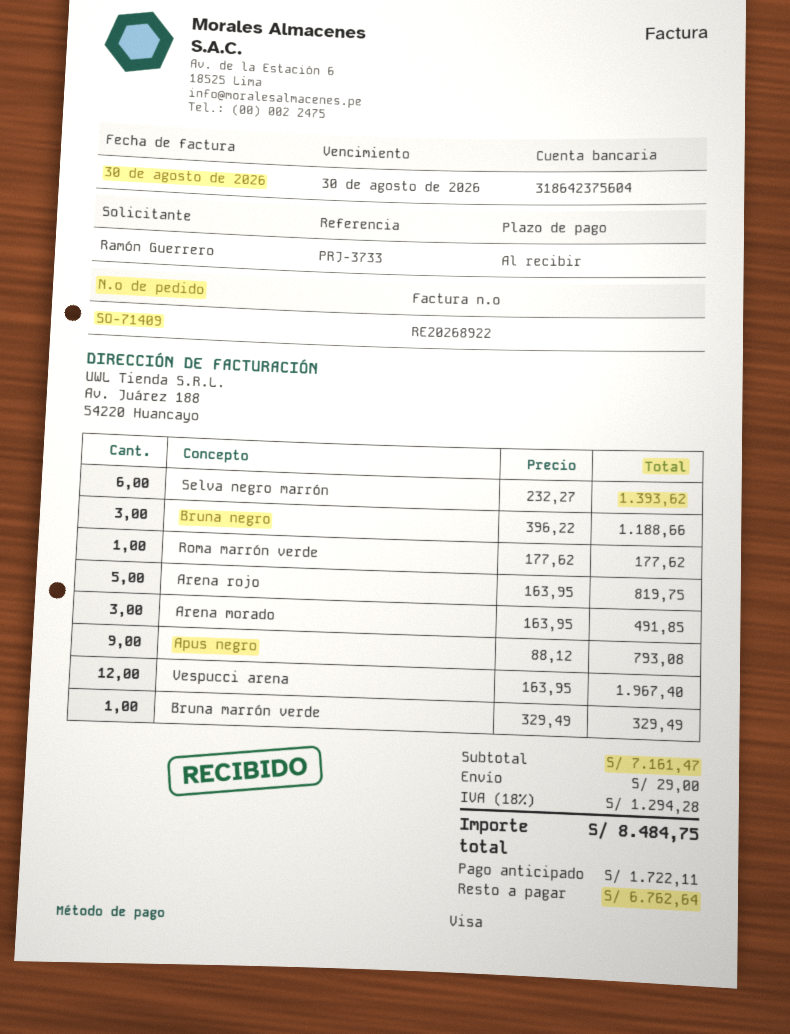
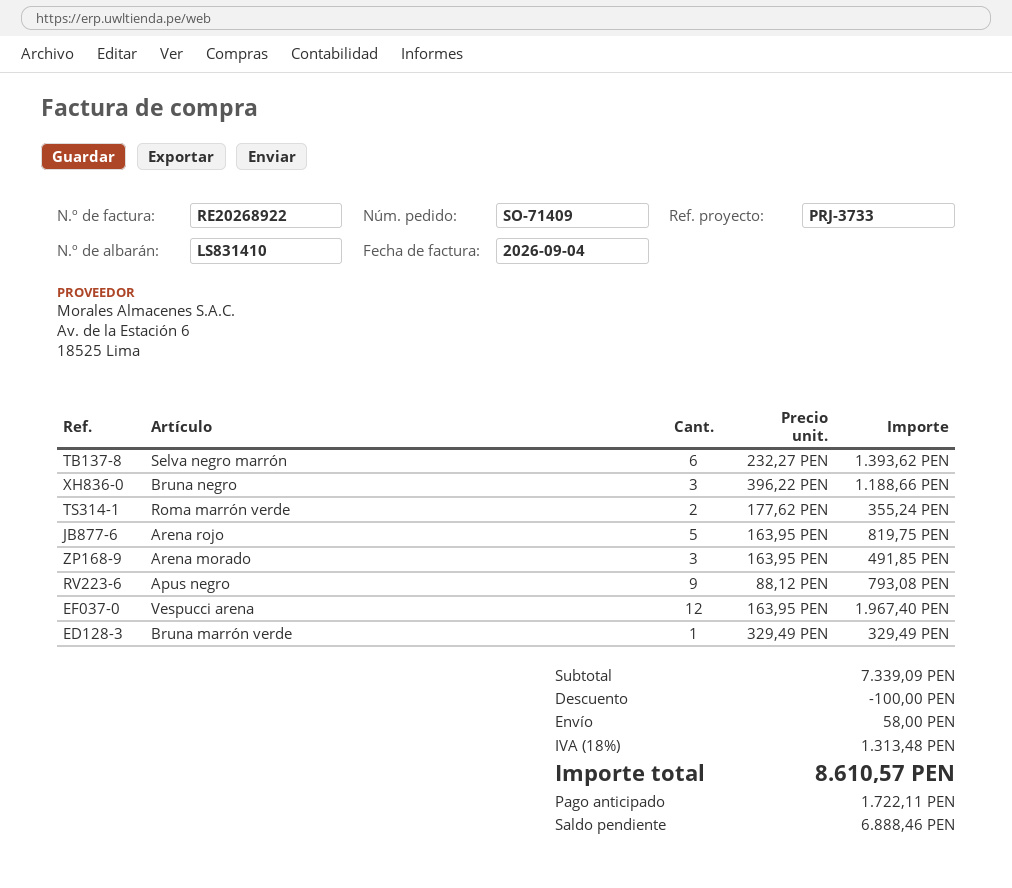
invoice date: 2026-08-30 -> 2026-09-04
Roma marrón verde: 1 x 177.62 = 177.62 -> 2 x 177.62 = 355.24
subtotal: 7161.47 -> 7339.09
discount: none -> 100.00
shipping: 29.00 -> 58.00
tax: 18% = 1294.28 -> 18% = 1313.48
total: 8484.75 -> 8610.57
balance: 6762.64 -> 6888.46

